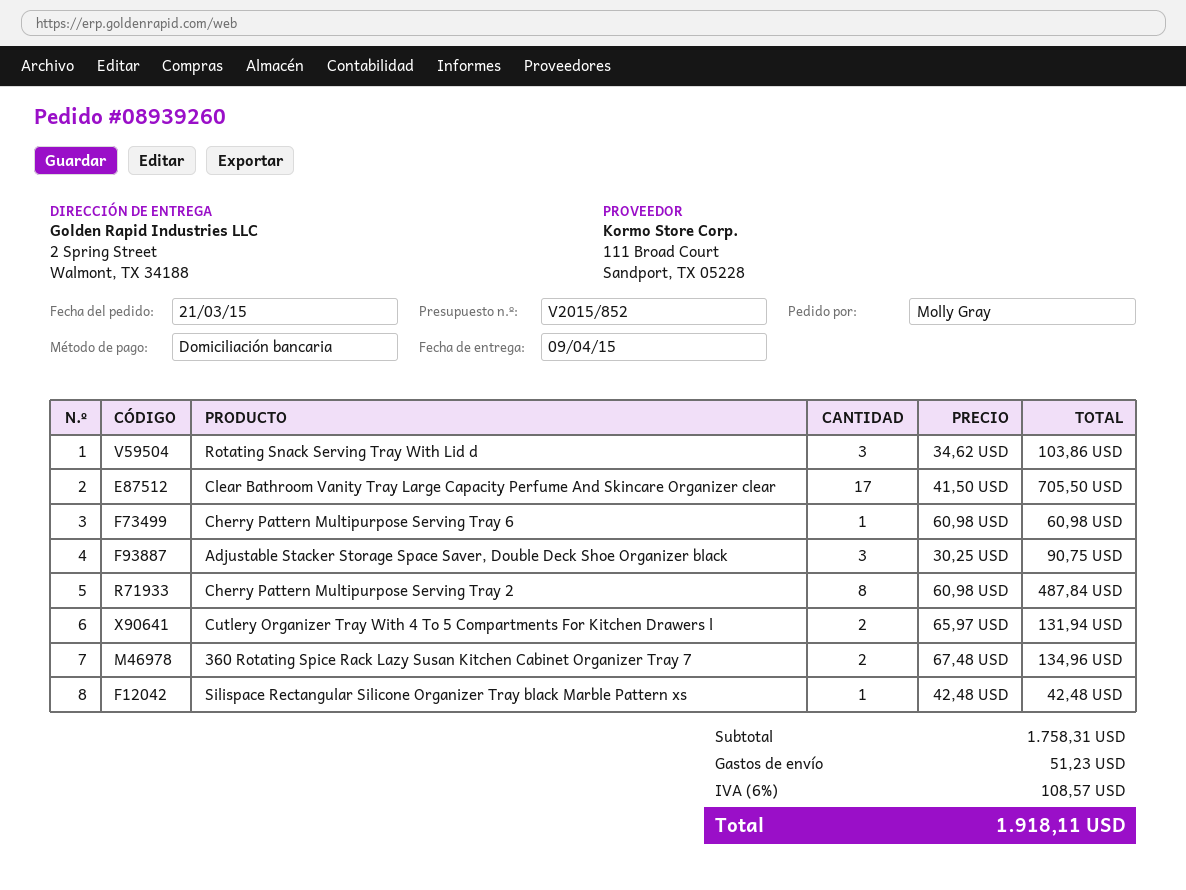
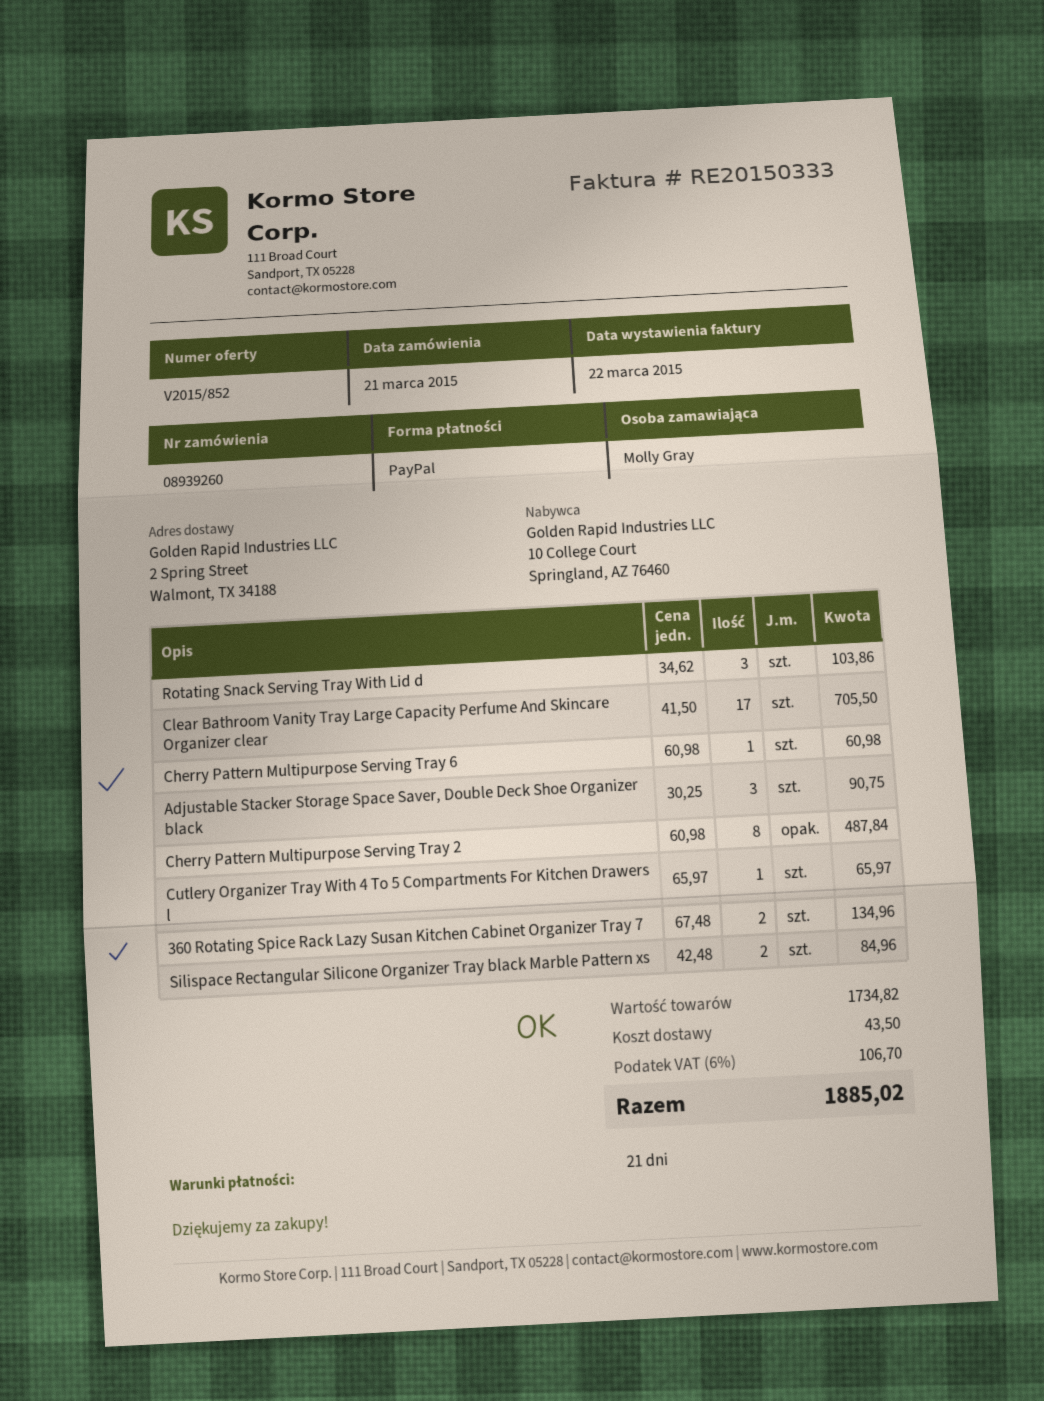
payment method: direct debit -> PayPal
Cutlery Organizer Tray With 4 To 5 Compartments For Kitchen Drawers l: 2 x 65.97 = 131.94 -> 1 x 65.97 = 65.97
Silispace Rectangular Silicone Organizer Tray black Marble Pattern xs: 1 x 42.48 = 42.48 -> 2 x 42.48 = 84.96
subtotal: 1758.31 -> 1734.82
shipping: 51.23 -> 43.50
tax: 6% = 108.57 -> 6% = 106.70
total: 1918.11 -> 1885.02

